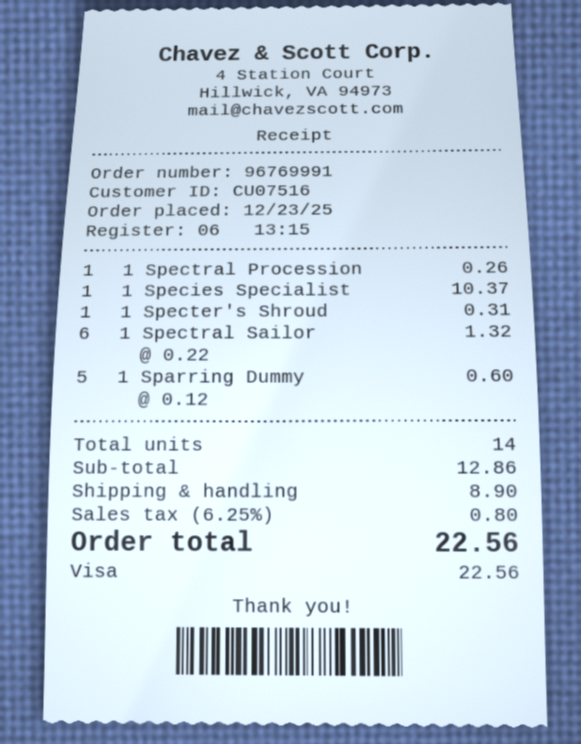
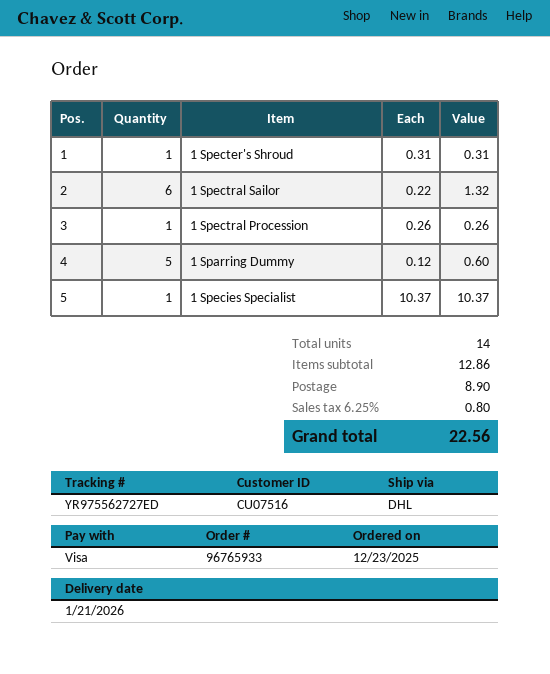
order number: 96769991 -> 96765933

